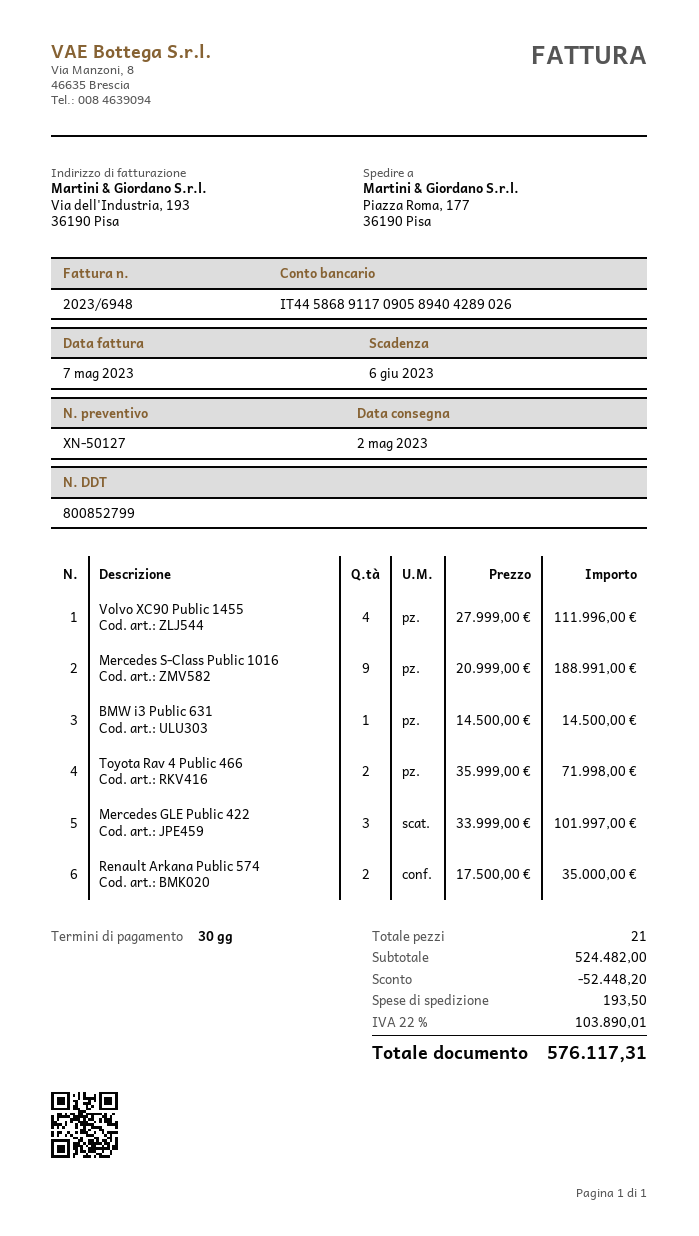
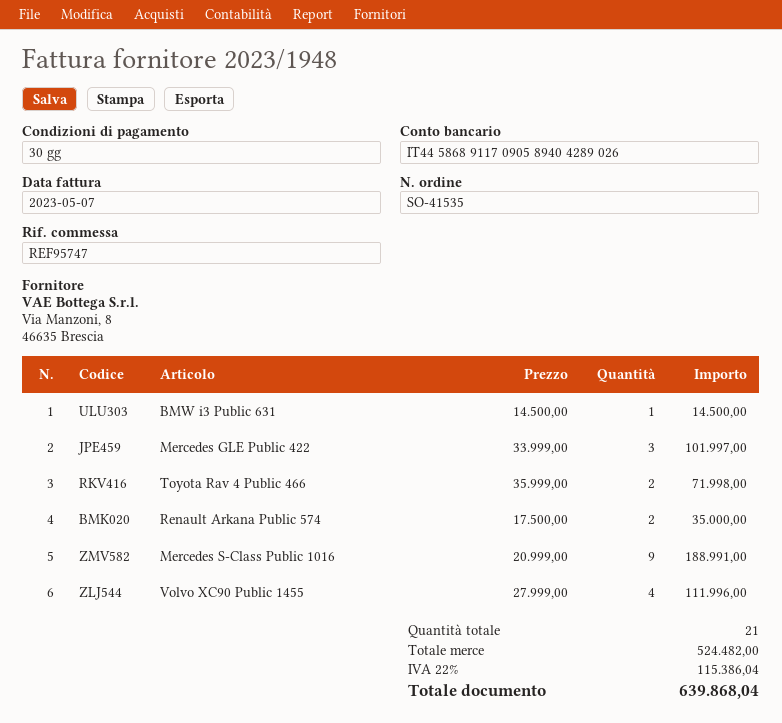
invoice number: 2023/6948 -> 2023/1948
discount: 52448.20 -> none
shipping: 193.50 -> none
tax: 22% = 103890.01 -> 22% = 115386.04
total: 576117.31 -> 639868.04

